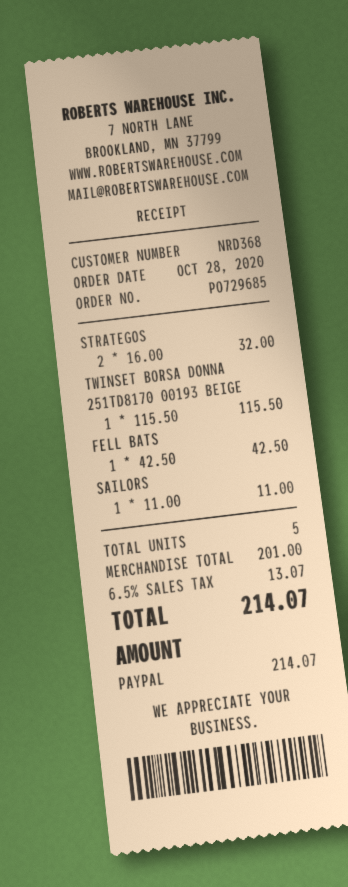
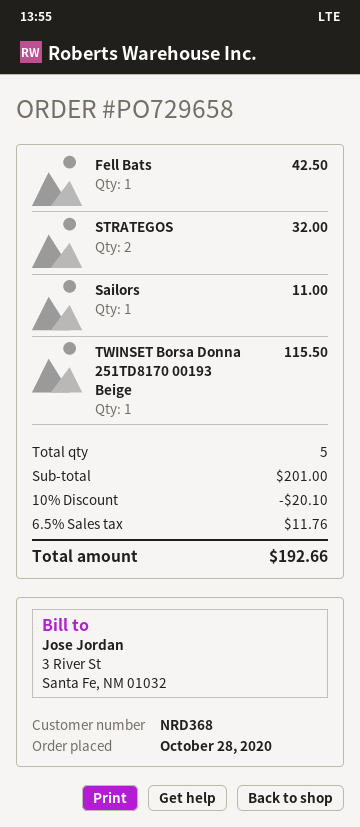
order number: PO729685 -> PO729658
discount: none -> 10% = 20.10
tax: 6.5% = 13.07 -> 6.5% = 11.76
total: 214.07 -> 192.66

